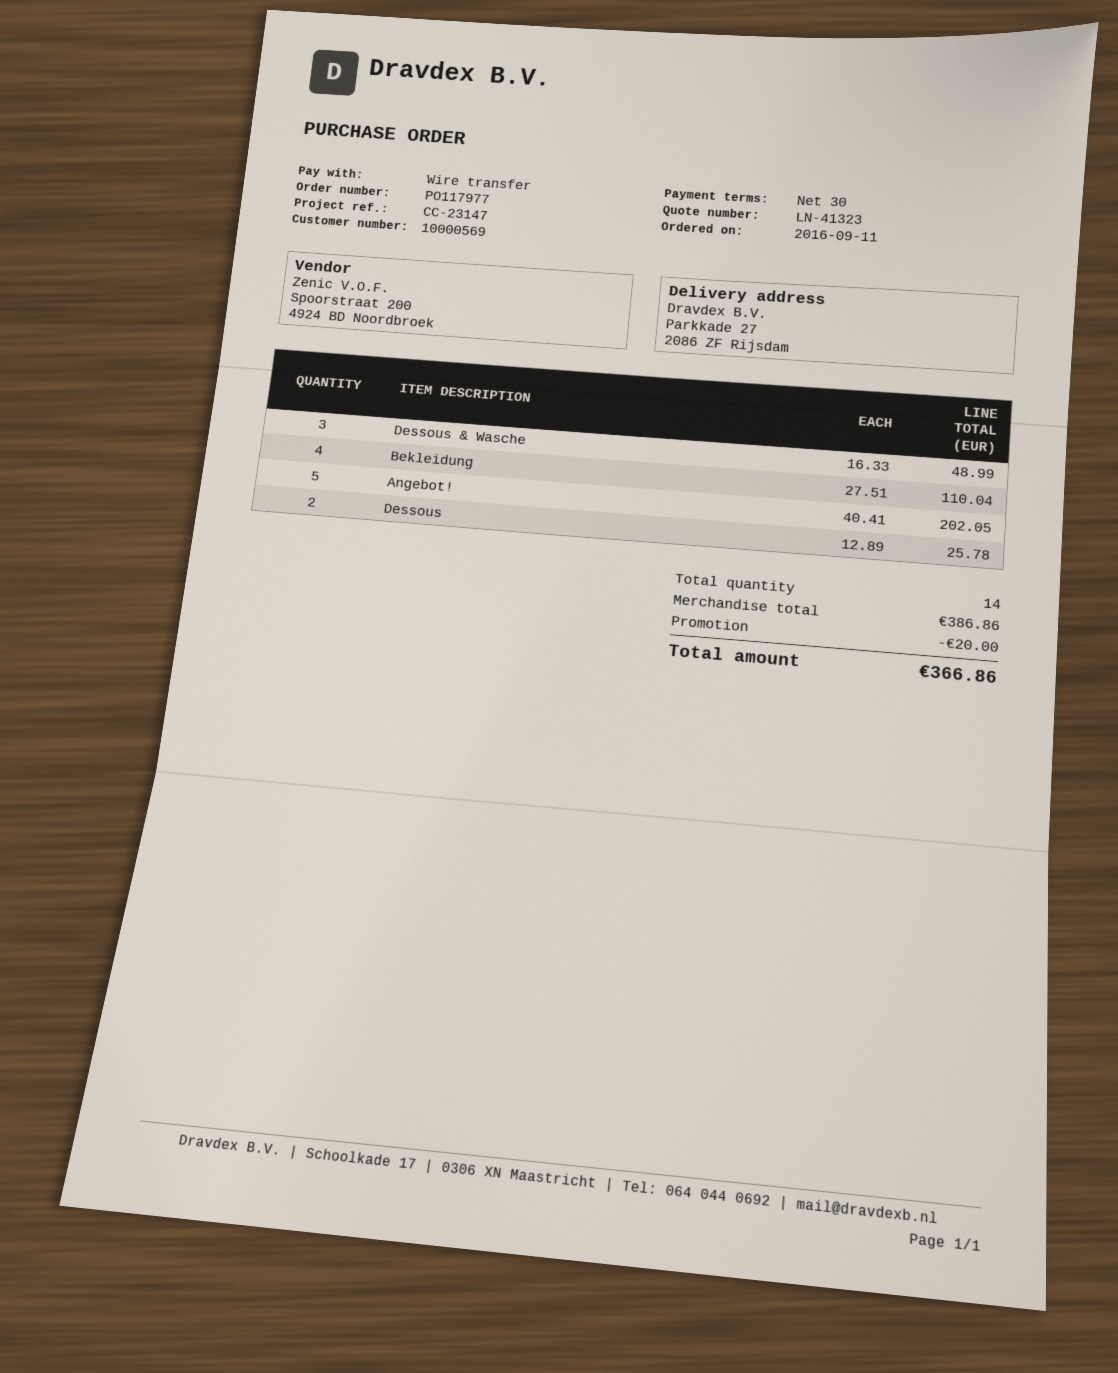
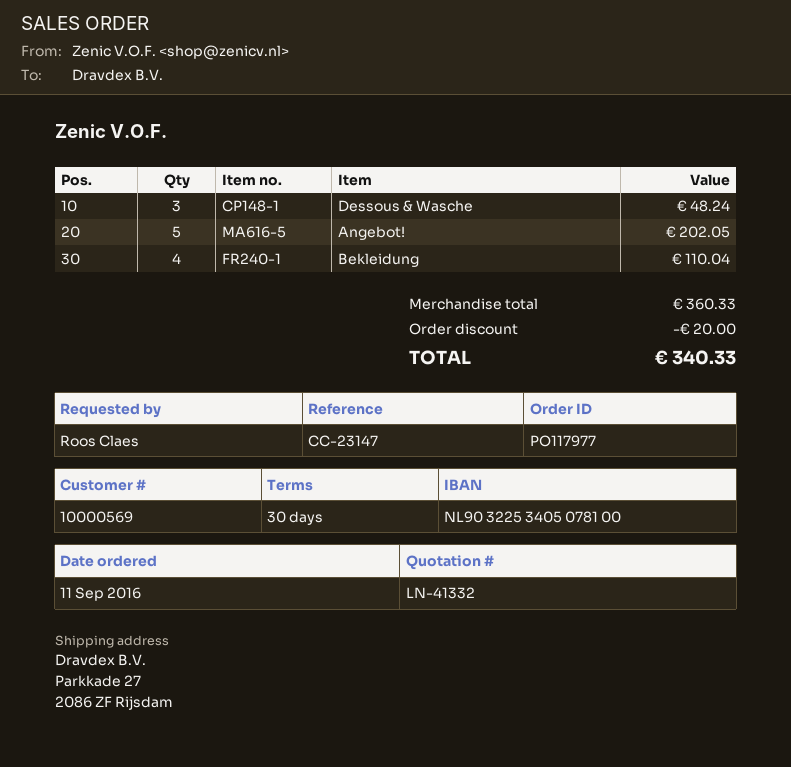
quote number: LN-41323 -> LN-41332
Dessous & Wasche: 3 for 48.99 -> 3 for 48.24
Dessous: 2 for 25.78 -> none
subtotal: 386.86 -> 360.33
total: 366.86 -> 340.33

